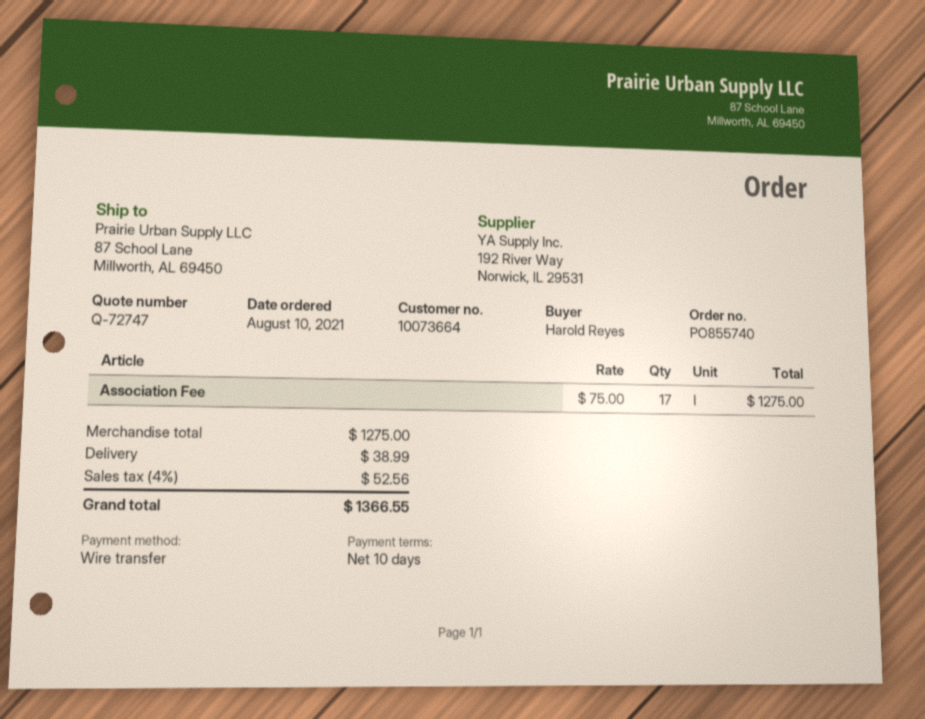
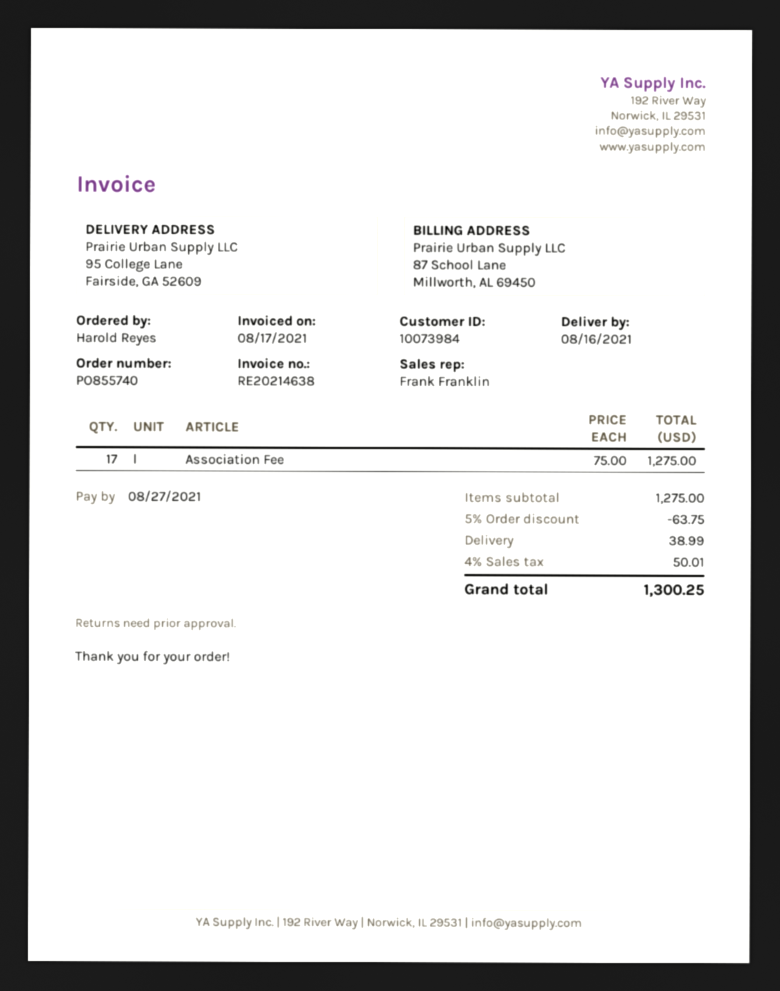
customer number: 10073664 -> 10073984
ship to: 87 School Lane, Millworth, AL 69450 -> 95 College Lane, Fairside, GA 52609
discount: none -> 5% = 63.75
tax: 4% = 52.56 -> 4% = 50.01
total: 1366.55 -> 1300.25

